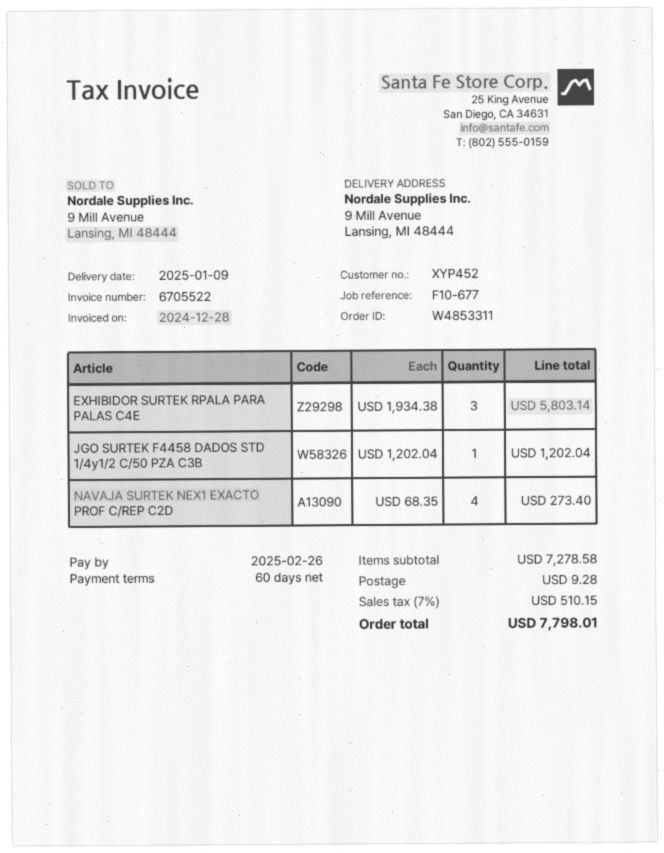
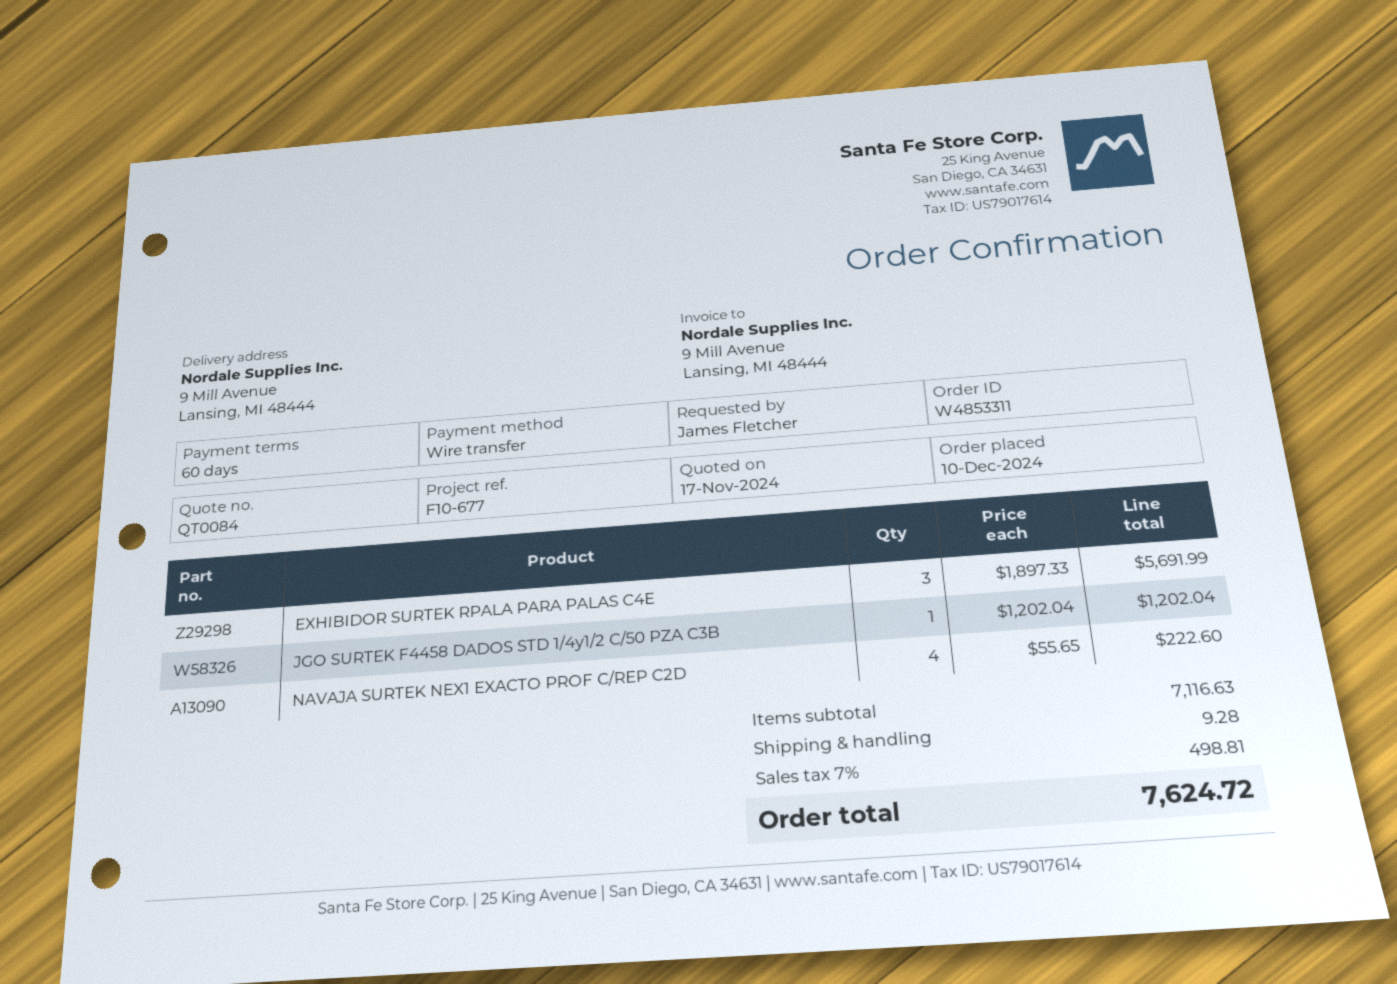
EXHIBIDOR SURTEK RPALA PARA PALAS C4E: 3 x 1934.38 = 5803.14 -> 3 x 1897.33 = 5691.99
NAVAJA SURTEK NEX1 EXACTO PROF C/REP C2D: 4 x 68.35 = 273.40 -> 4 x 55.65 = 222.60
subtotal: 7278.58 -> 7116.63
tax: 7% = 510.15 -> 7% = 498.81
total: 7798.01 -> 7624.72

